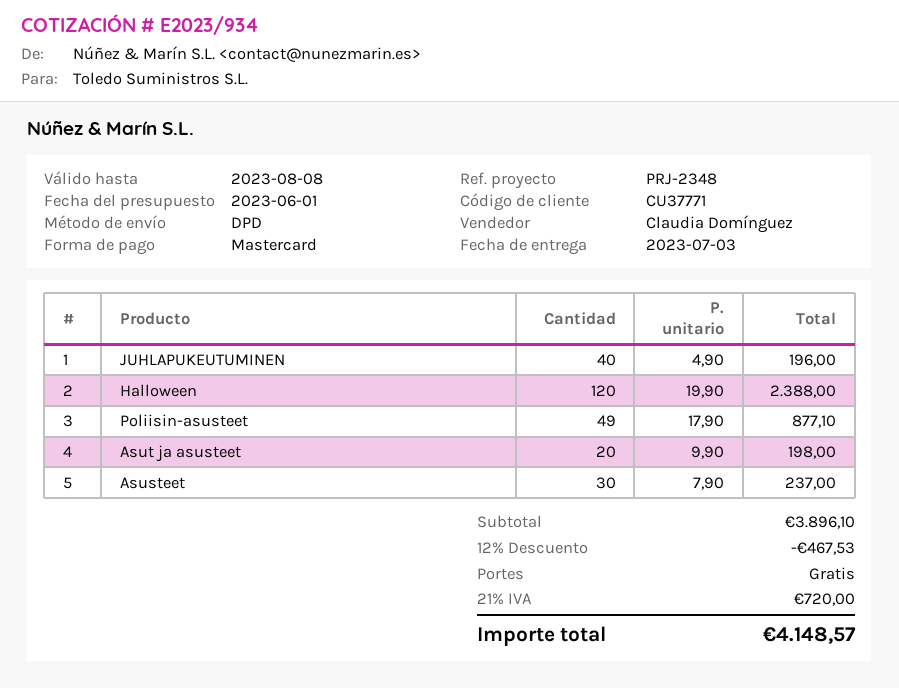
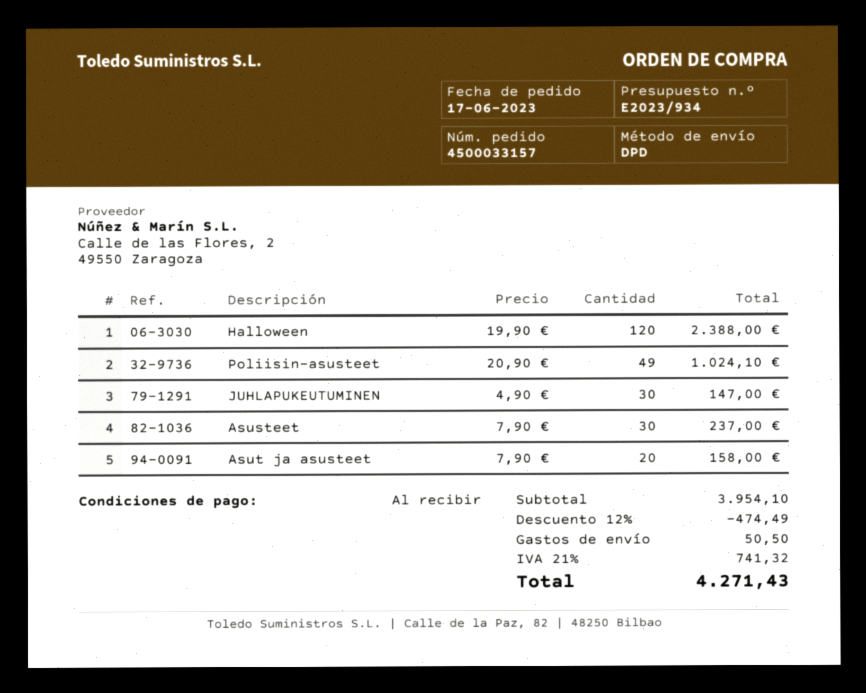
JUHLAPUKEUTUMINEN: 40 x 4.90 = 196.00 -> 30 x 4.90 = 147.00
Poliisin-asusteet: 49 x 17.90 = 877.10 -> 49 x 20.90 = 1024.10
Asut ja asusteet: 20 x 9.90 = 198.00 -> 20 x 7.90 = 158.00
subtotal: 3896.10 -> 3954.10
discount: 12% = 467.53 -> 12% = 474.49
shipping: 0.00 -> 50.50
tax: 21% = 720.00 -> 21% = 741.32
total: 4148.57 -> 4271.43

